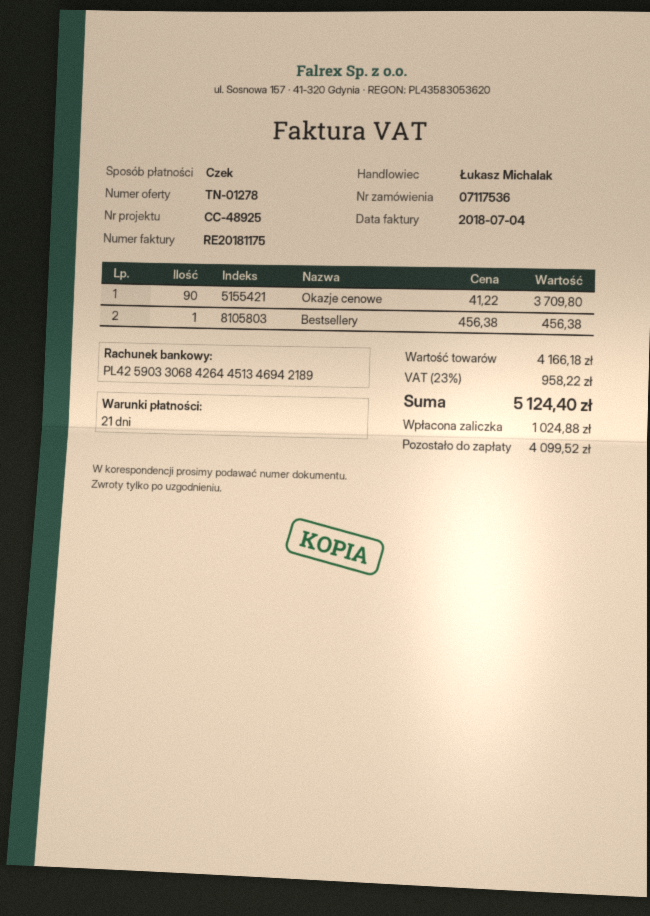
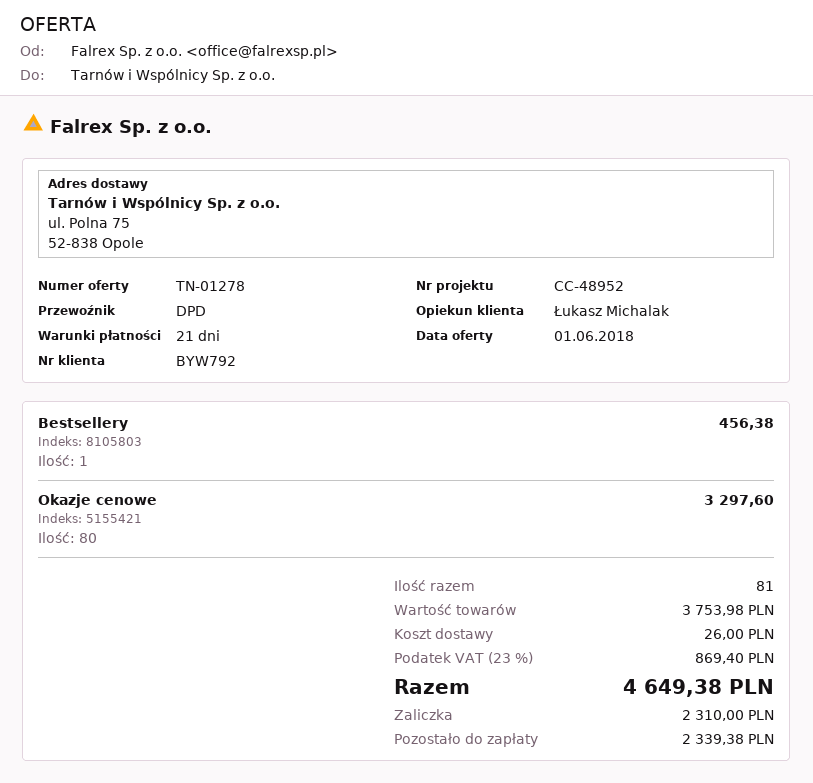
reference: CC-48925 -> CC-48952
Okazje cenowe: 90 for 3709.80 -> 80 for 3297.60
subtotal: 4166.18 -> 3753.98
shipping: none -> 26.00
tax: 23% = 958.22 -> 23% = 869.40
total: 5124.40 -> 4649.38
deposit: 1024.88 -> 2310.00
balance: 4099.52 -> 2339.38

